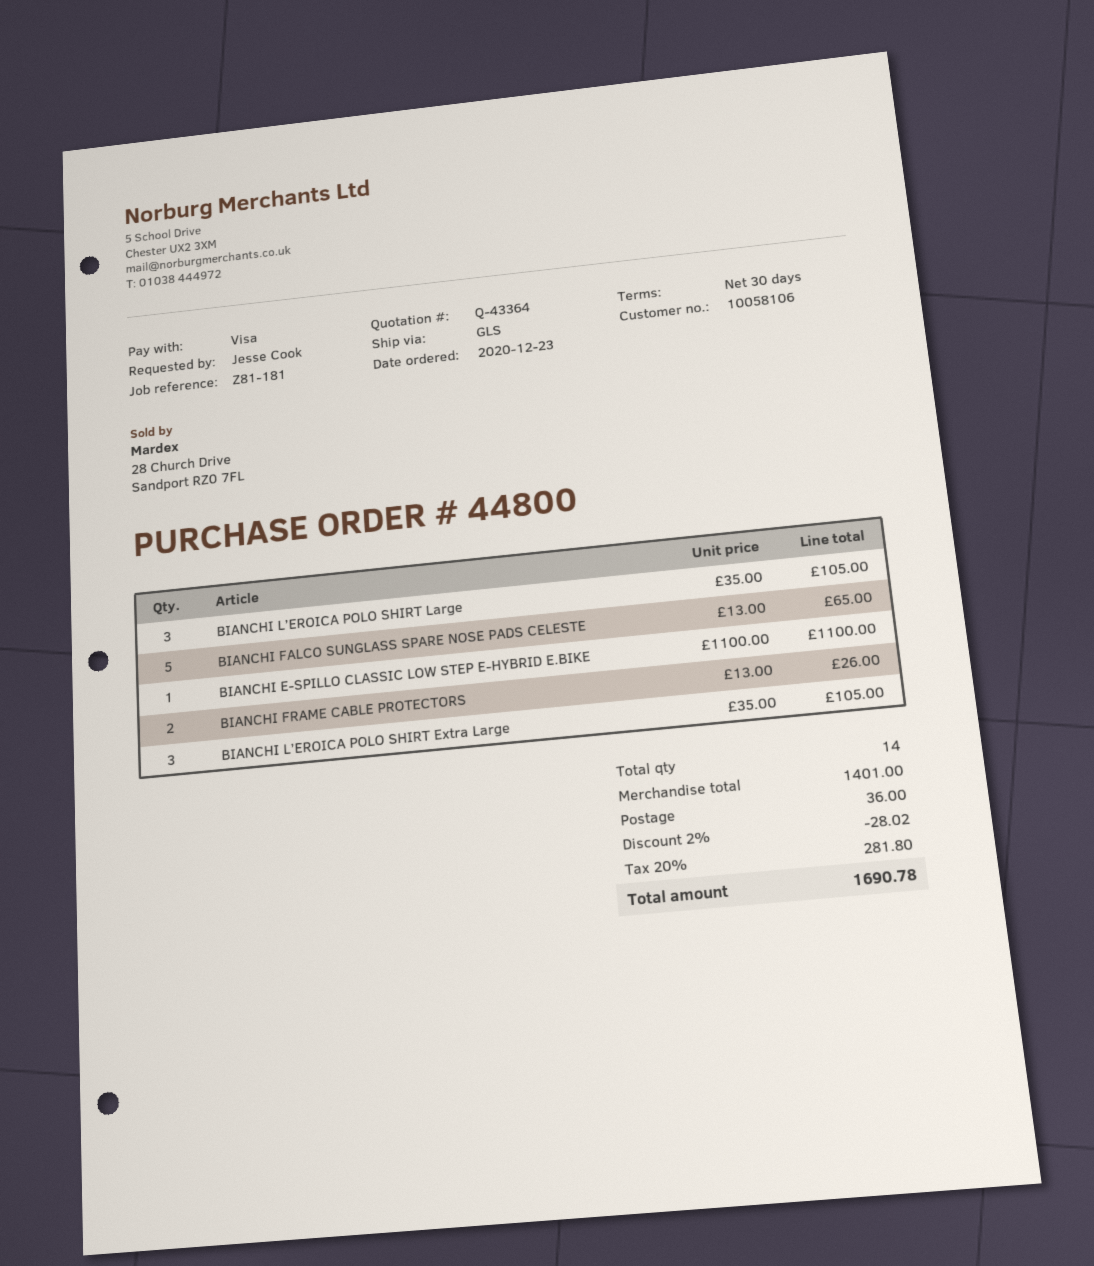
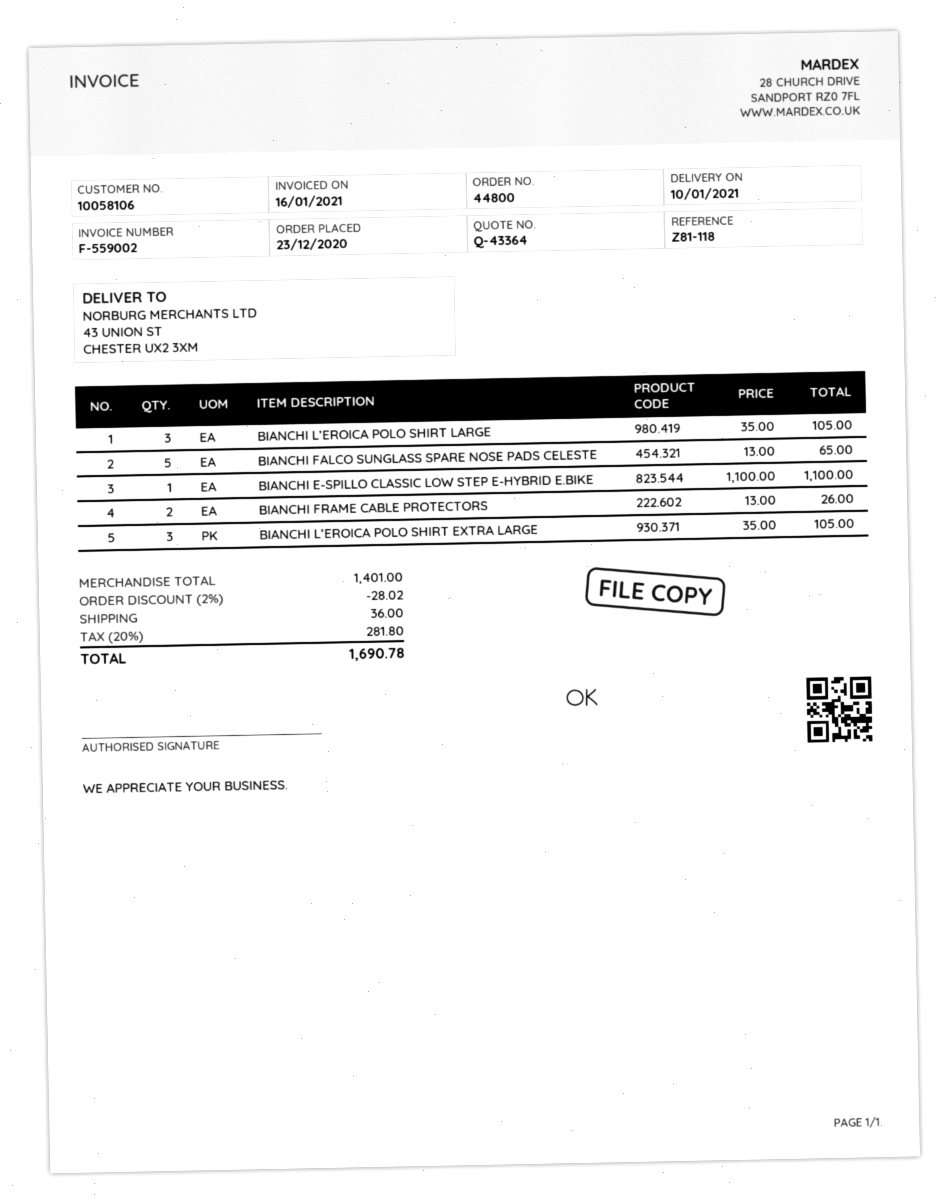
reference: Z81-181 -> Z81-118

